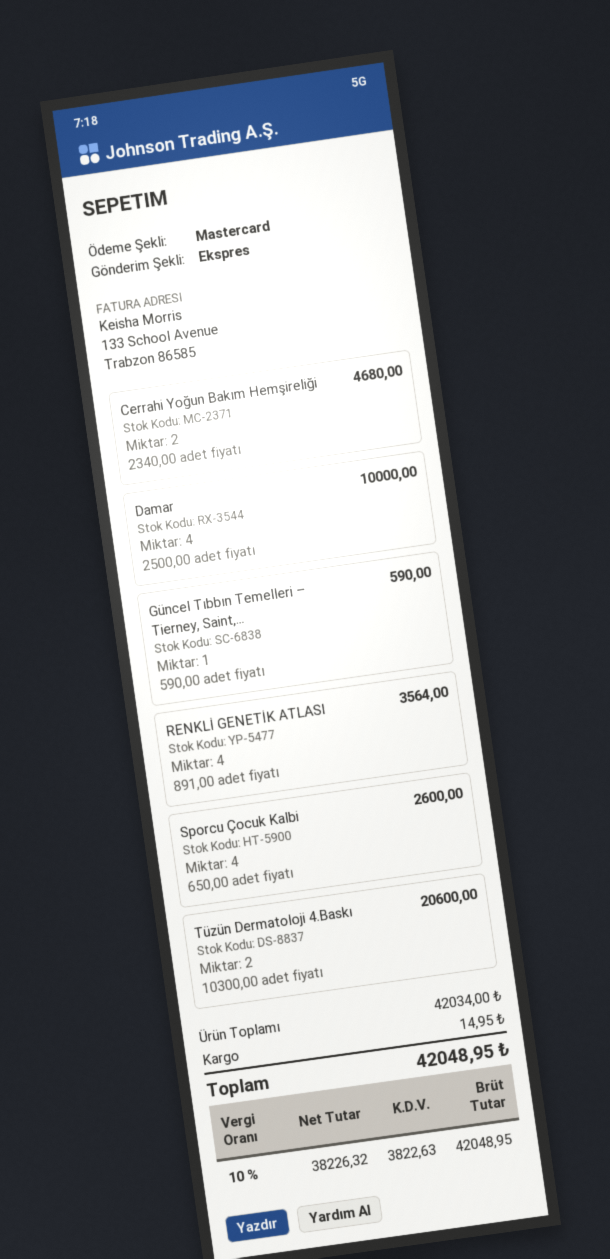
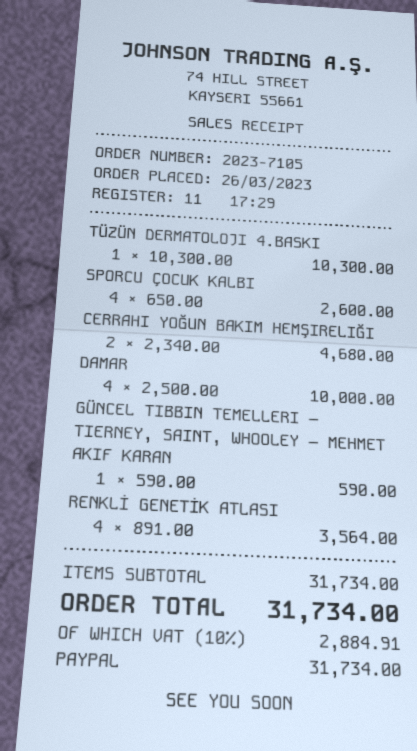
payment method: Mastercard -> PayPal
Tüzün Dermatoloji 4.Baskı: 2 x 10300.00 = 20600.00 -> 1 x 10300.00 = 10300.00
subtotal: 42034.00 -> 31734.00
shipping: 14.95 -> none
tax: 10% = 3822.63 -> 10% = 2884.91
total: 42048.95 -> 31734.00

